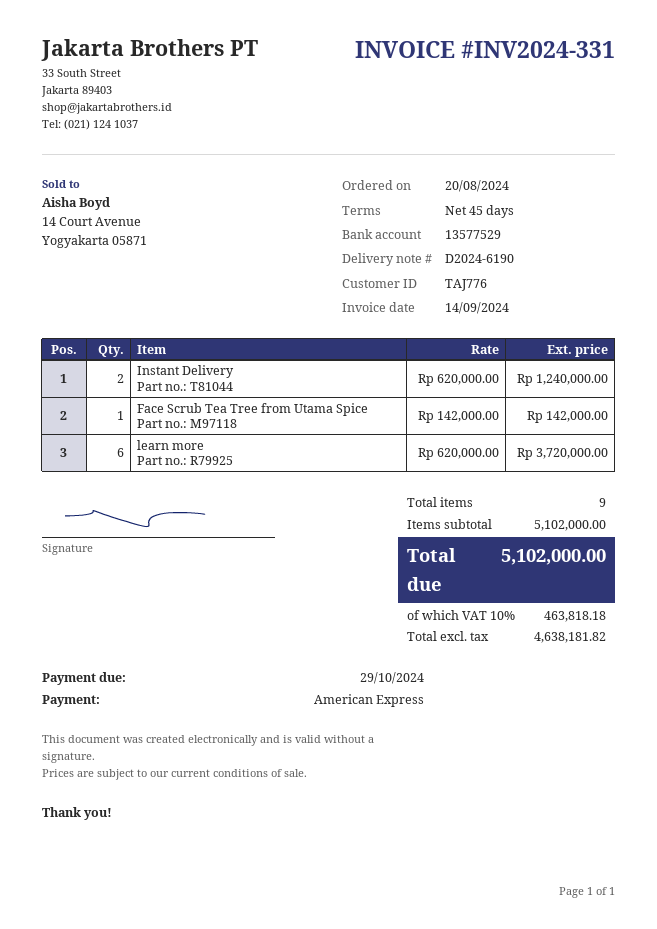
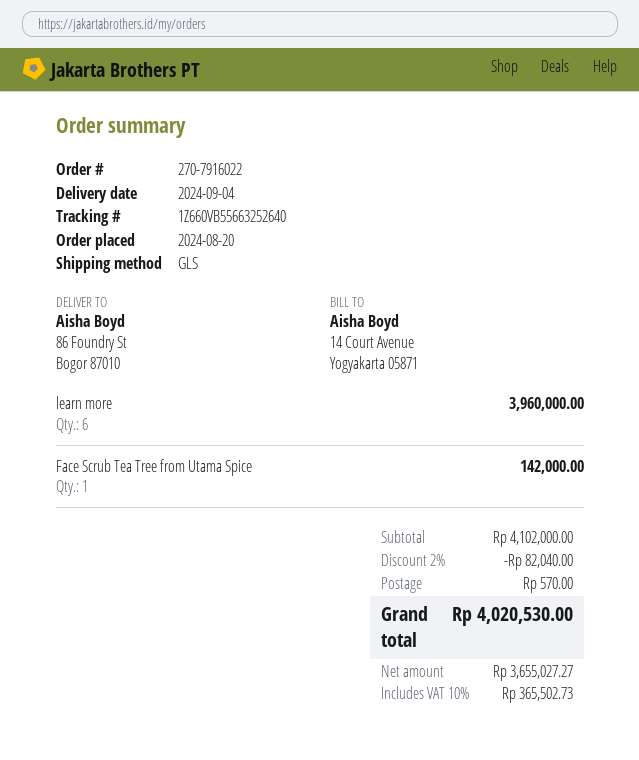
Instant Delivery: 2 for 1240000.00 -> none
learn more: 6 for 3720000.00 -> 6 for 3960000.00
subtotal: 5102000.00 -> 4102000.00
discount: none -> 2% = 82040.00
shipping: none -> 570.00
net: 4638181.82 -> 3655027.27
tax: 10% = 463818.18 -> 10% = 365502.73
total: 5102000.00 -> 4020530.00

